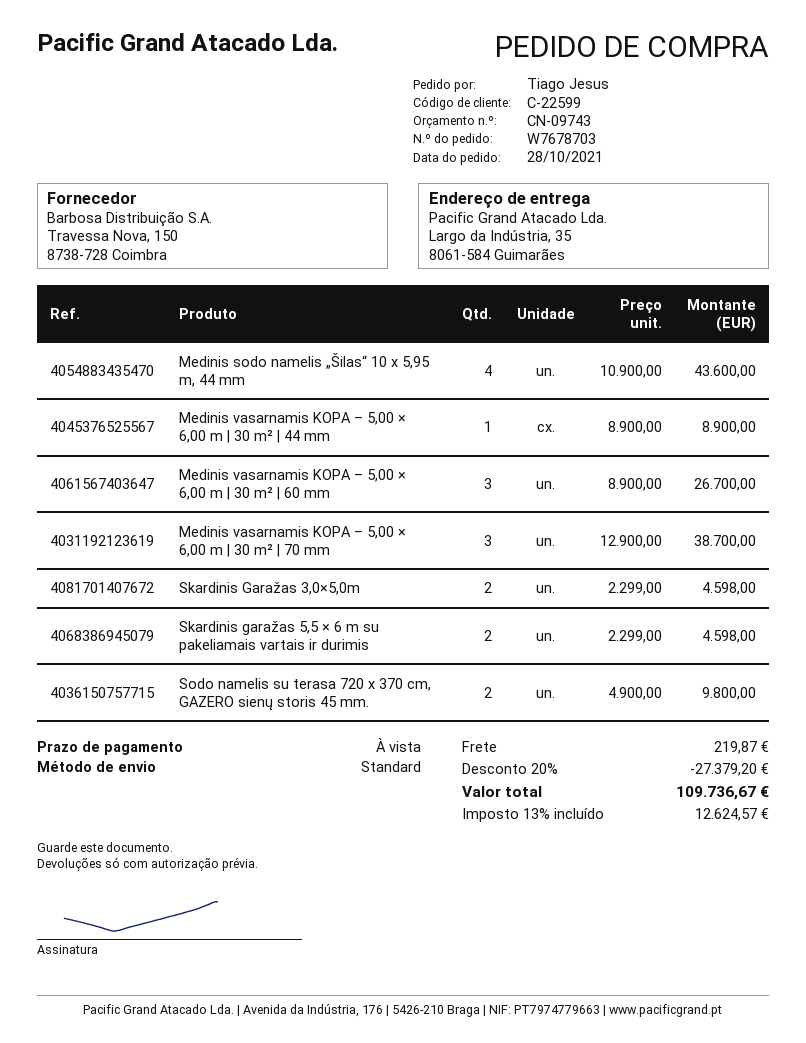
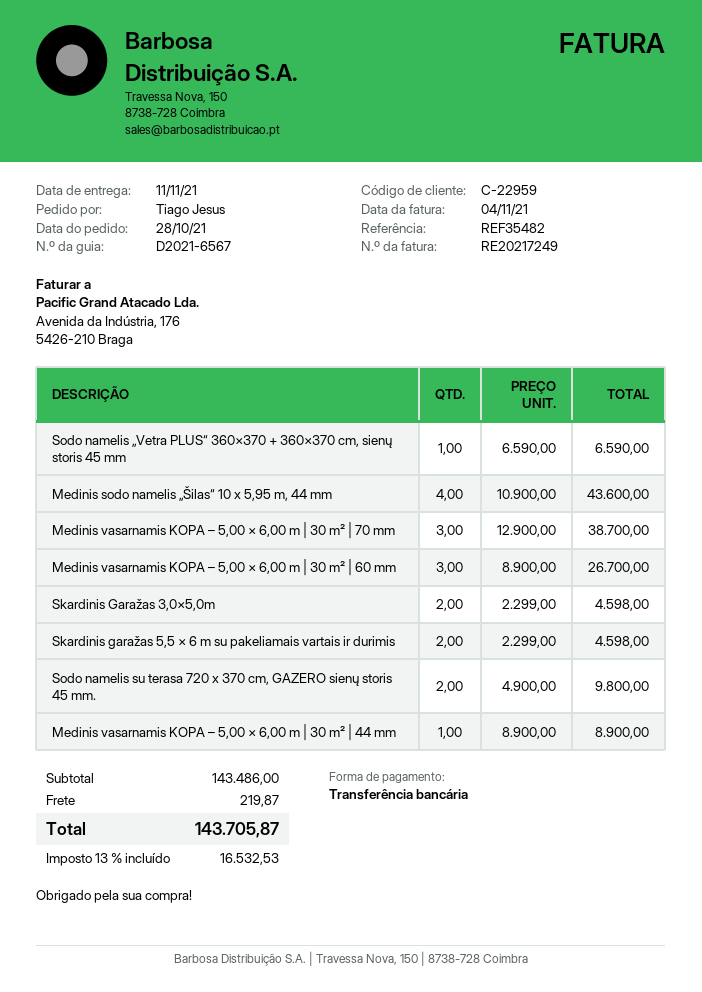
customer number: C-22599 -> C-22959
Sodo namelis „Vetra PLUS“ 360×370 + 360×370 cm, sienų storis 45 mm: none -> 1 x 6590.00 = 6590.00
discount: 20% = 27379.20 -> none
tax: 13% = 12624.57 -> 13% = 16532.53
total: 109736.67 -> 143705.87

